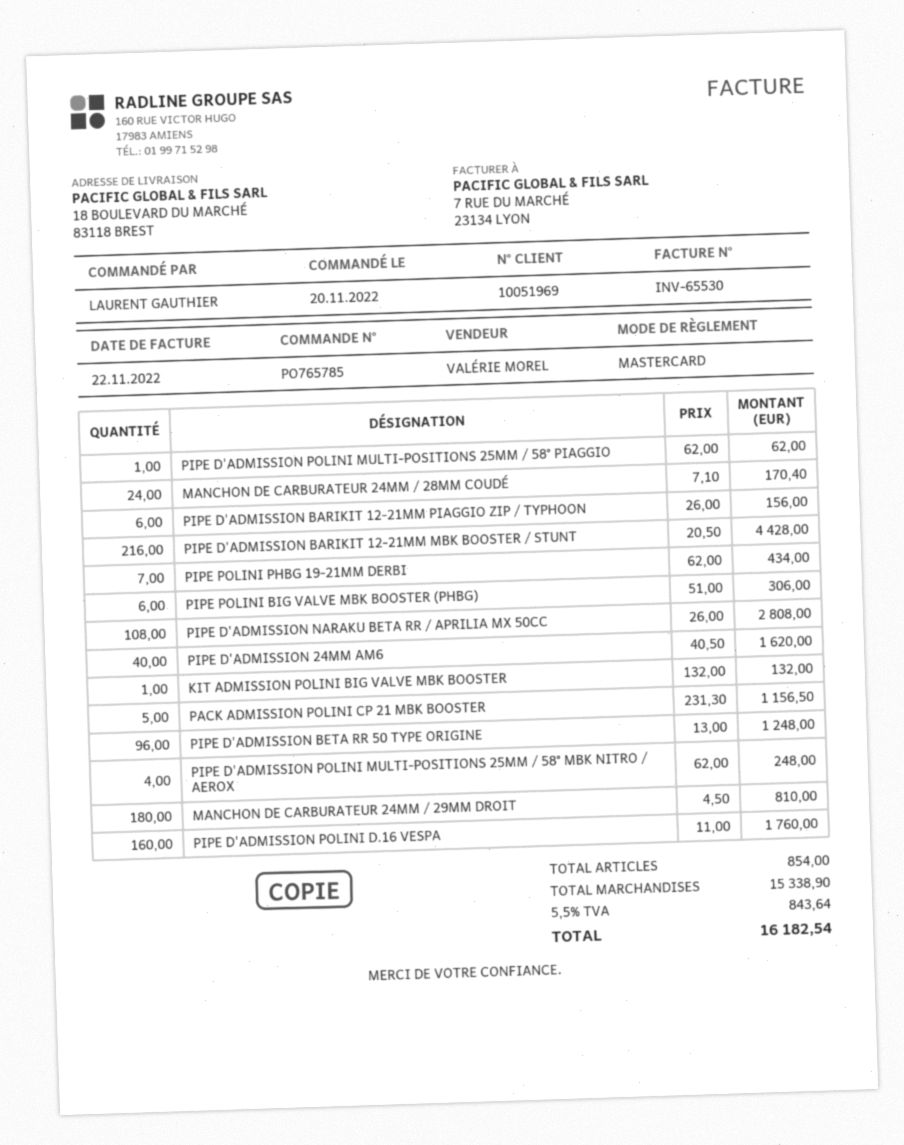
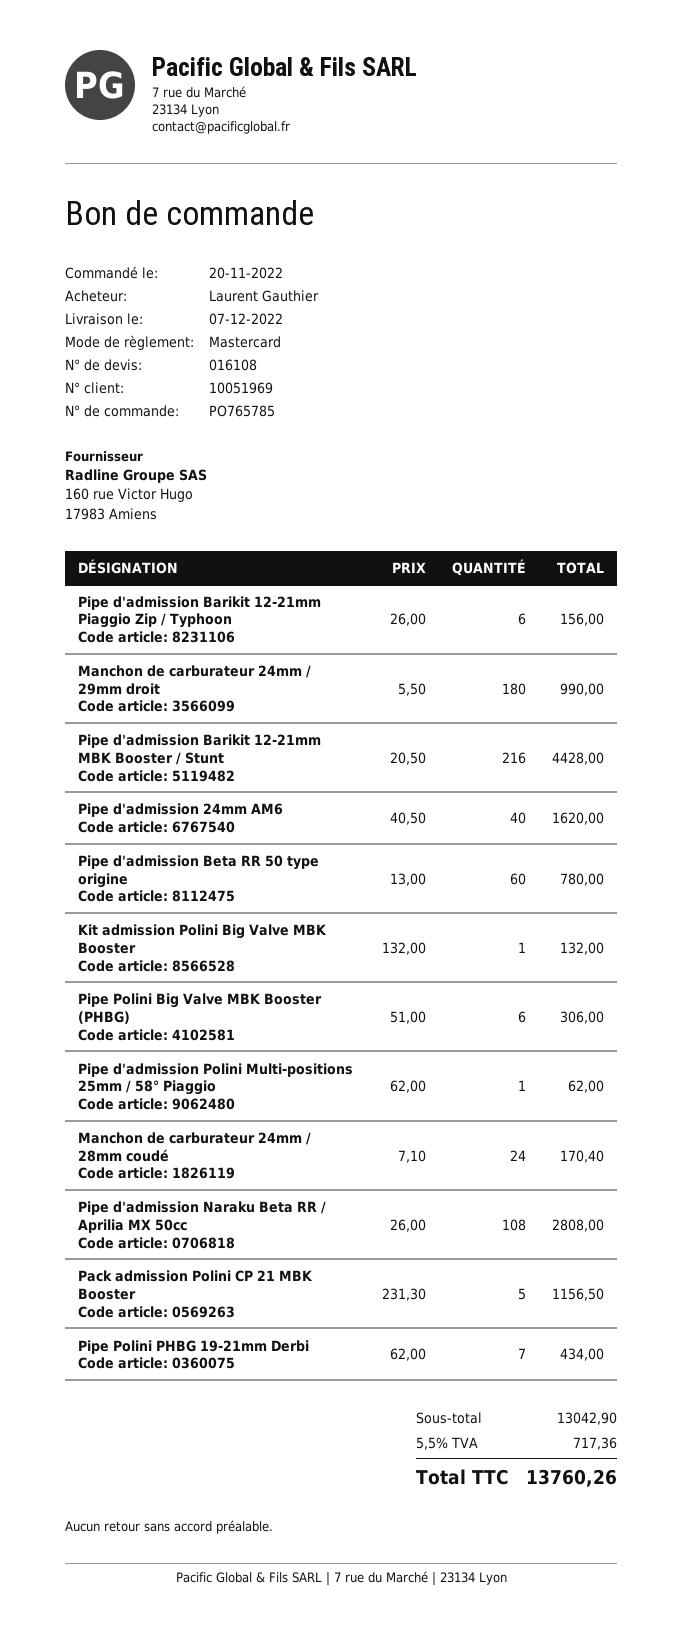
PIPE D'ADMISSION BETA RR 50 TYPE ORIGINE: 96 x 13.00 = 1248.00 -> 60 x 13.00 = 780.00
PIPE D'ADMISSION POLINI MULTI-POSITIONS 25MM / 58° MBK NITRO / AEROX: 4 x 62.00 = 248.00 -> none
MANCHON DE CARBURATEUR 24MM / 29MM DROIT: 180 x 4.50 = 810.00 -> 180 x 5.50 = 990.00
PIPE D'ADMISSION POLINI D.16 VESPA: 160 x 11.00 = 1760.00 -> none
subtotal: 15338.90 -> 13042.90
tax: 5.5% = 843.64 -> 5.5% = 717.36
total: 16182.54 -> 13760.26

